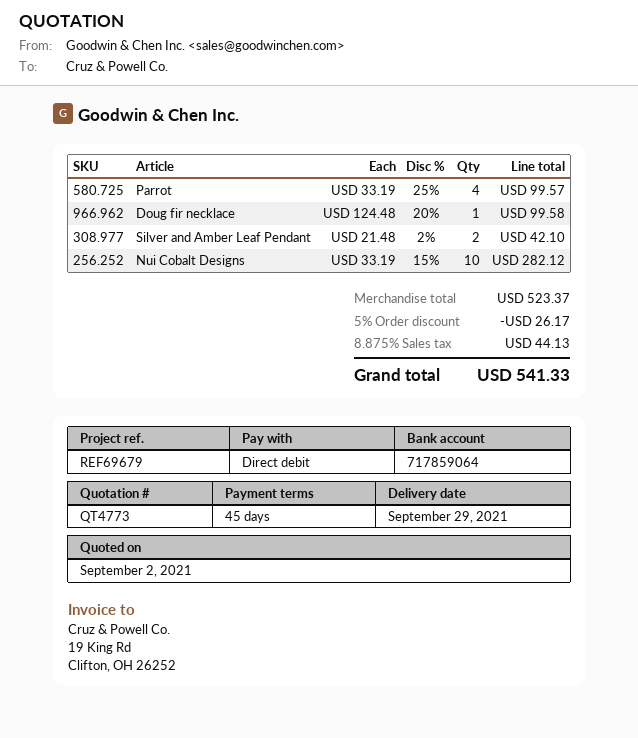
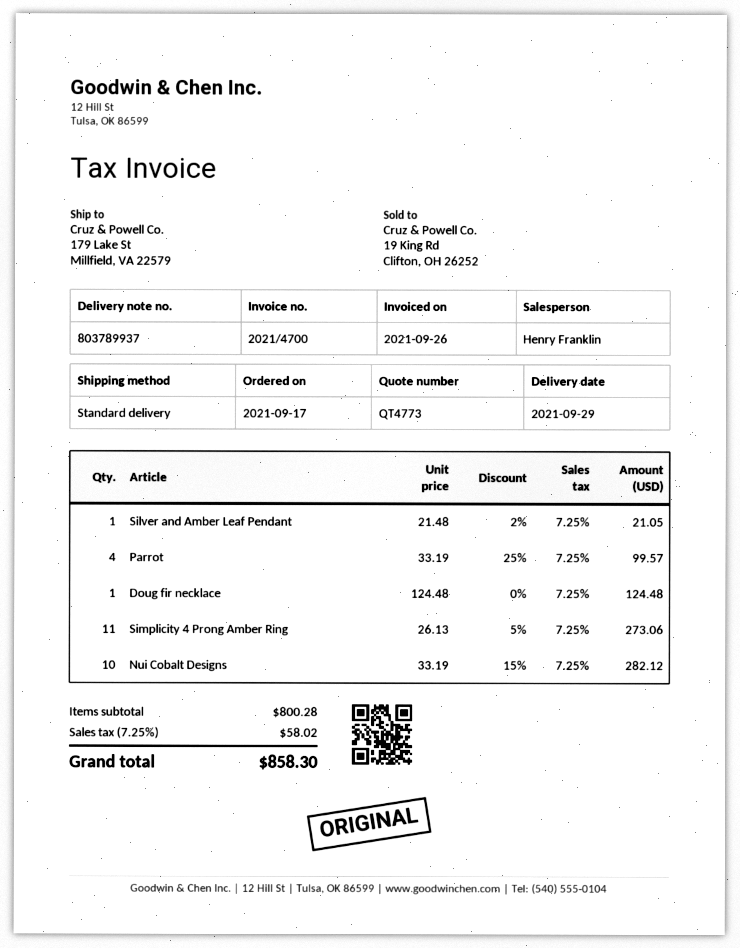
Doug fir necklace: 1 x 124.48 - 20% = 99.58 -> 1 x 124.48 = 124.48
Silver and Amber Leaf Pendant: 2 x 21.48 - 2% = 42.10 -> 1 x 21.48 - 2% = 21.05
Simplicity 4 Prong Amber Ring: none -> 11 x 26.13 - 5% = 273.06
subtotal: 523.37 -> 800.28
discount: 5% = 26.17 -> none
tax: 8.875% = 44.13 -> 7.25% = 58.02
total: 541.33 -> 858.30

